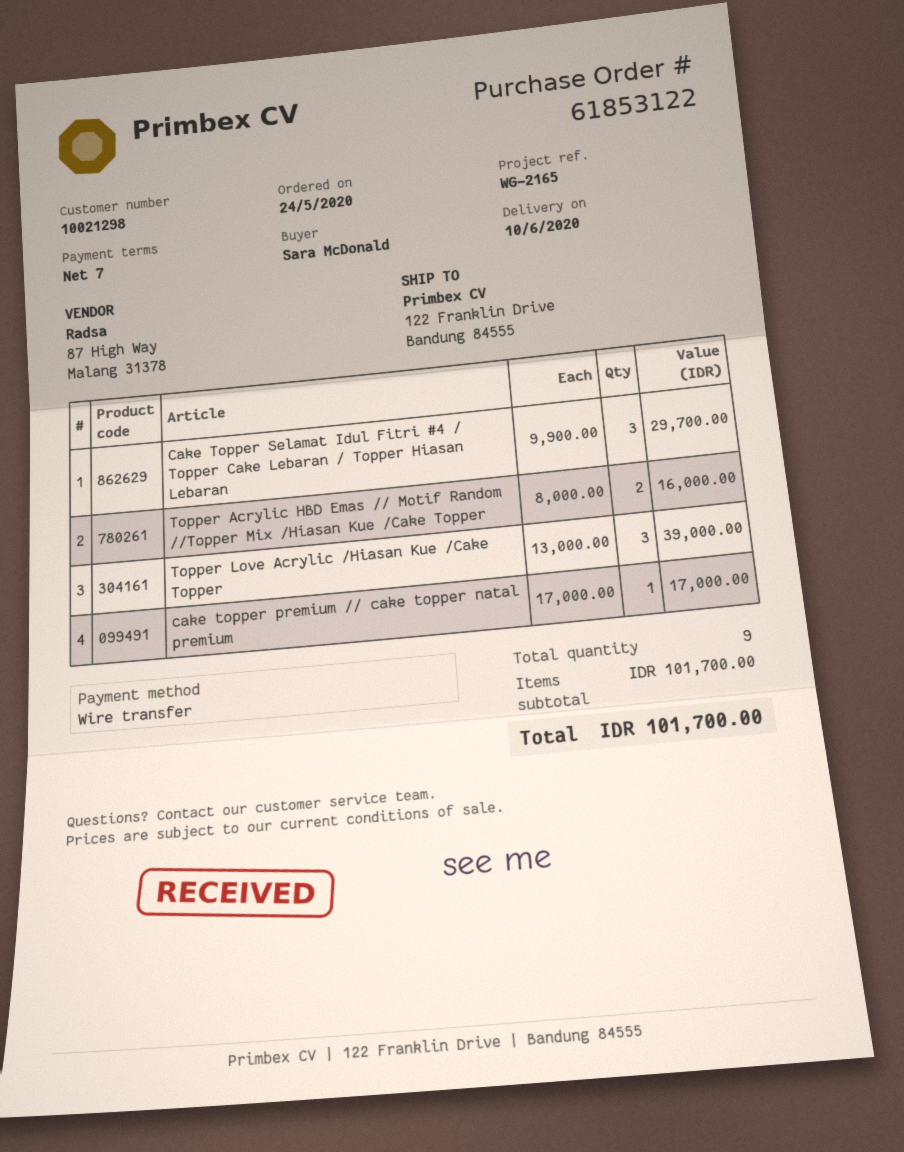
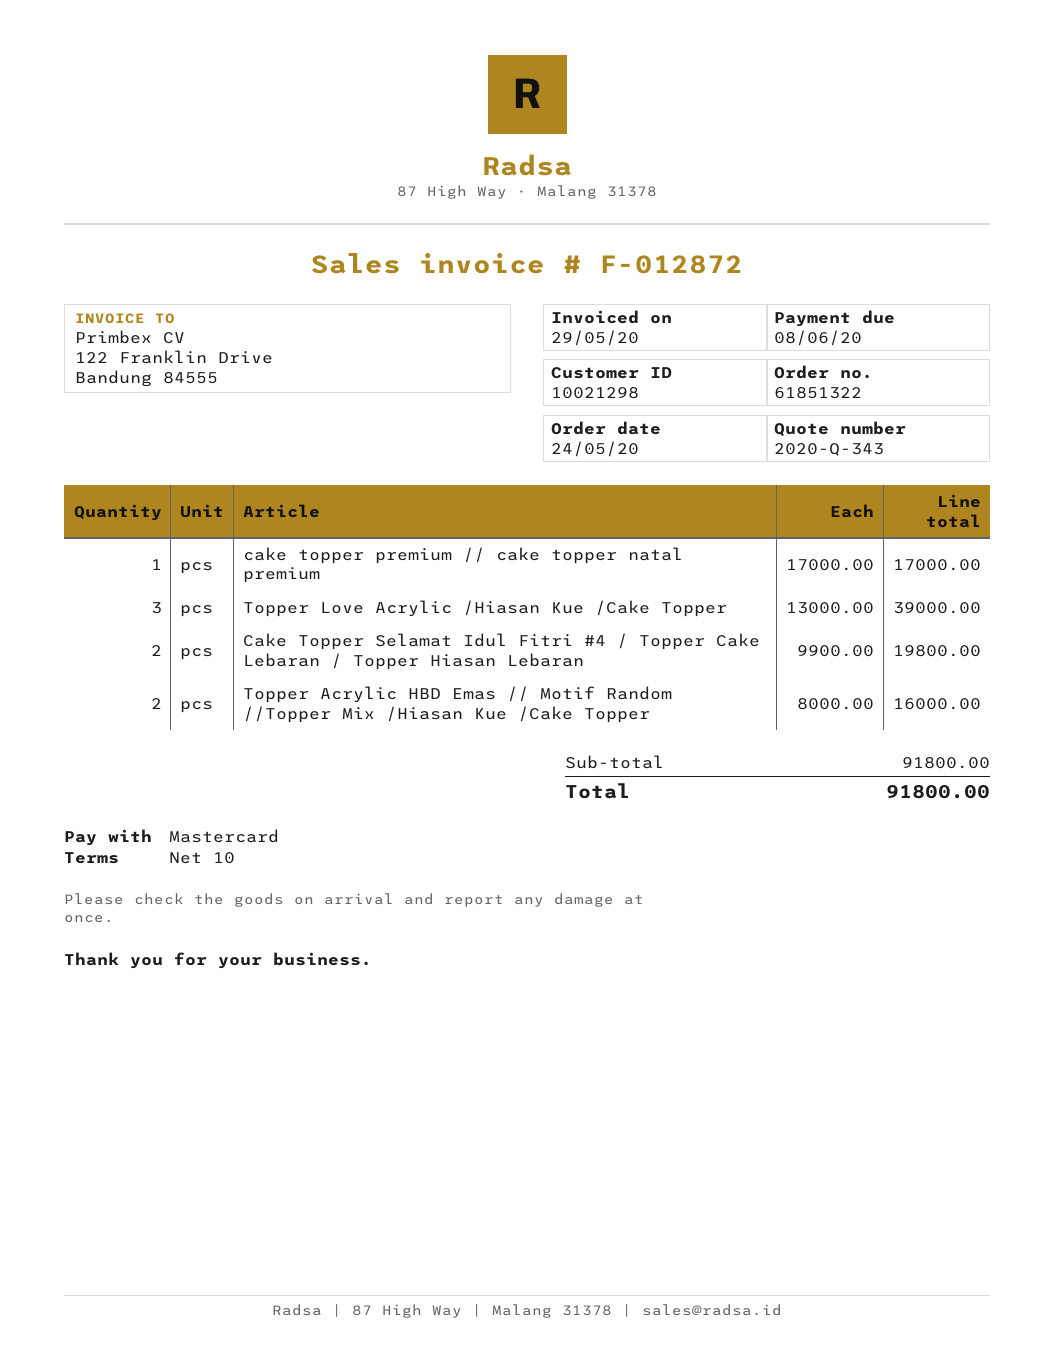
order number: 61853122 -> 61851322
payment terms: 7 days -> 10 days
payment method: bank transfer -> Mastercard
Cake Topper Selamat Idul Fitri #4 / Topper Cake Lebaran / Topper Hiasan Lebaran: 3 x 9900.00 = 29700.00 -> 2 x 9900.00 = 19800.00
subtotal: 101700.00 -> 91800.00
total: 101700.00 -> 91800.00

